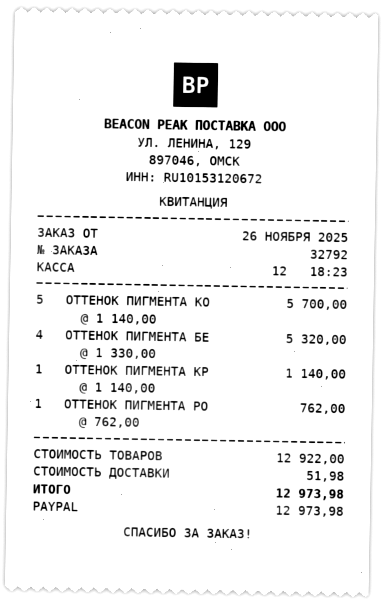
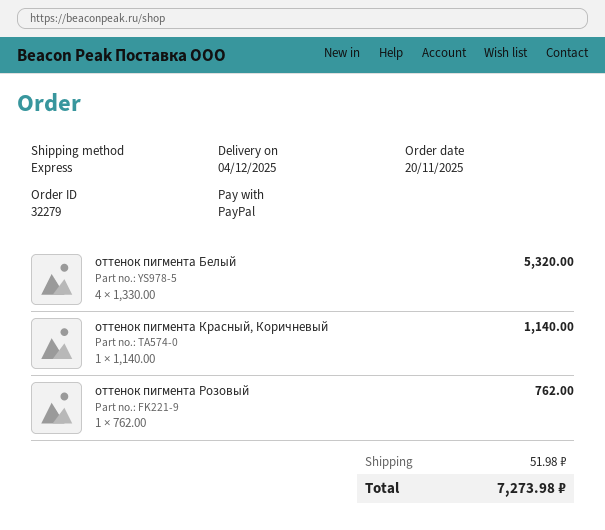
order number: 32792 -> 32279
order date: 2025-11-26 -> 2025-11-20
ОТТЕНОК ПИГМЕНТА КО: 5 x 1140.00 = 5700.00 -> none
total: 12973.98 -> 7273.98

